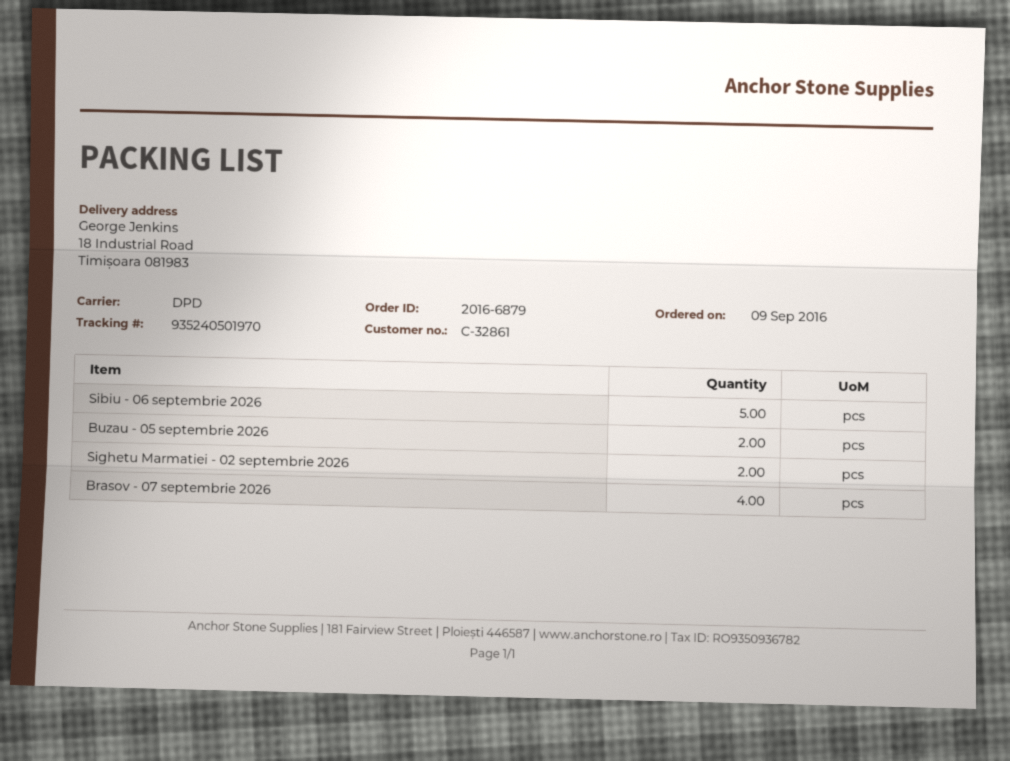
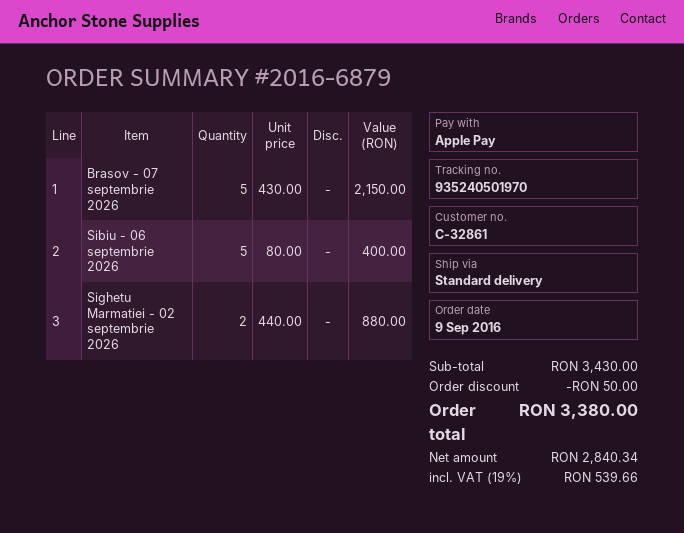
shipping method: DPD -> standard
Buzau - 05 septembrie 2026: 2 -> none
Brasov - 07 septembrie 2026: 4 -> 5

